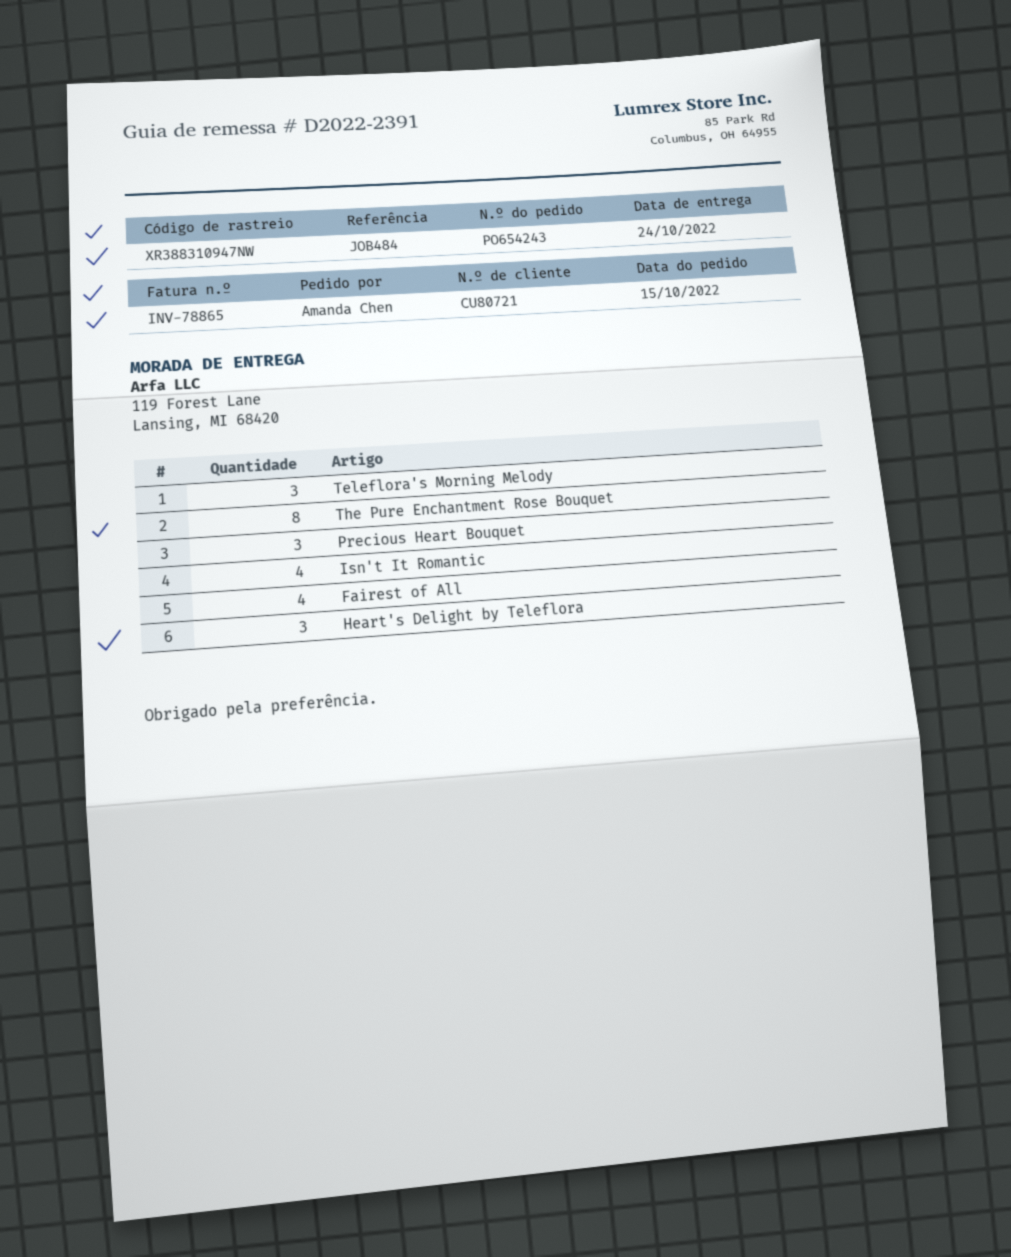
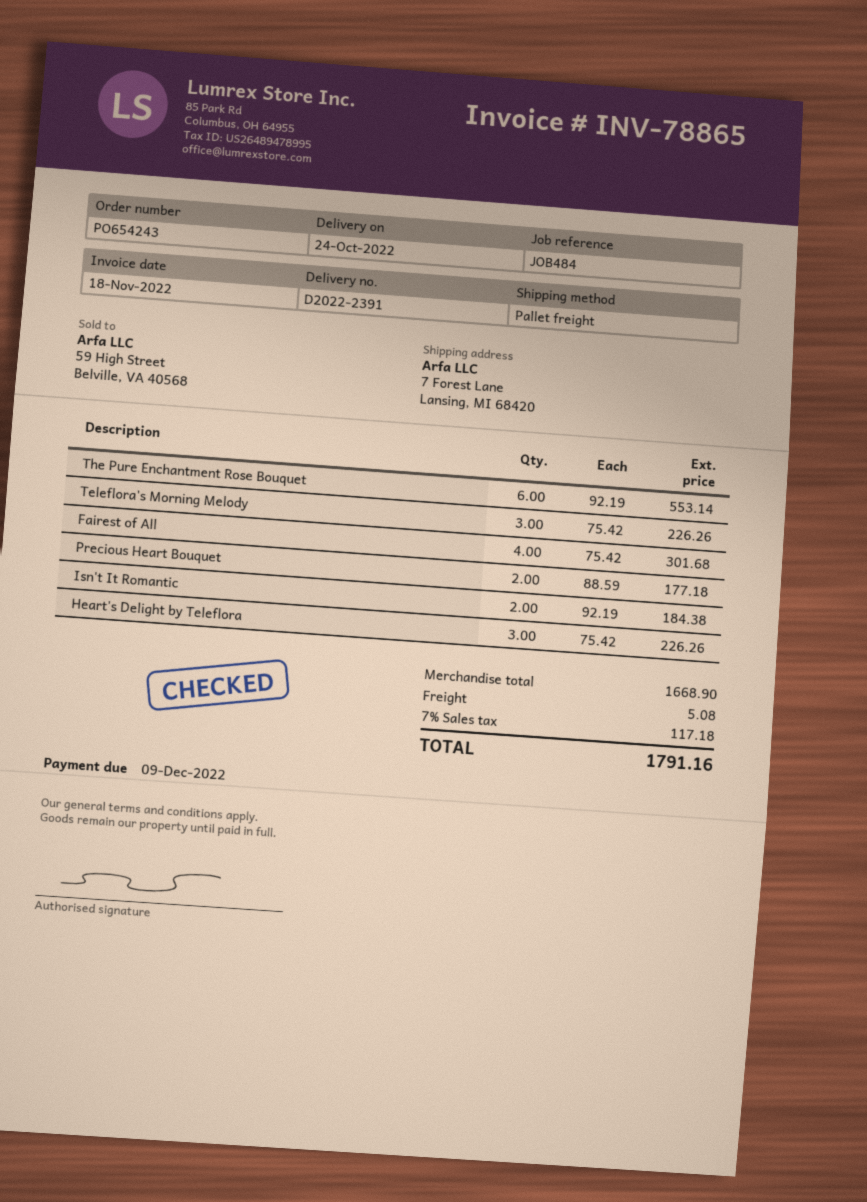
ship to: 119 Forest Lane, Lansing, MI 68420 -> 7 Forest Lane, Lansing, MI 68420
The Pure Enchantment Rose Bouquet: 8 -> 6
Precious Heart Bouquet: 3 -> 2
Isn't It Romantic: 4 -> 2

